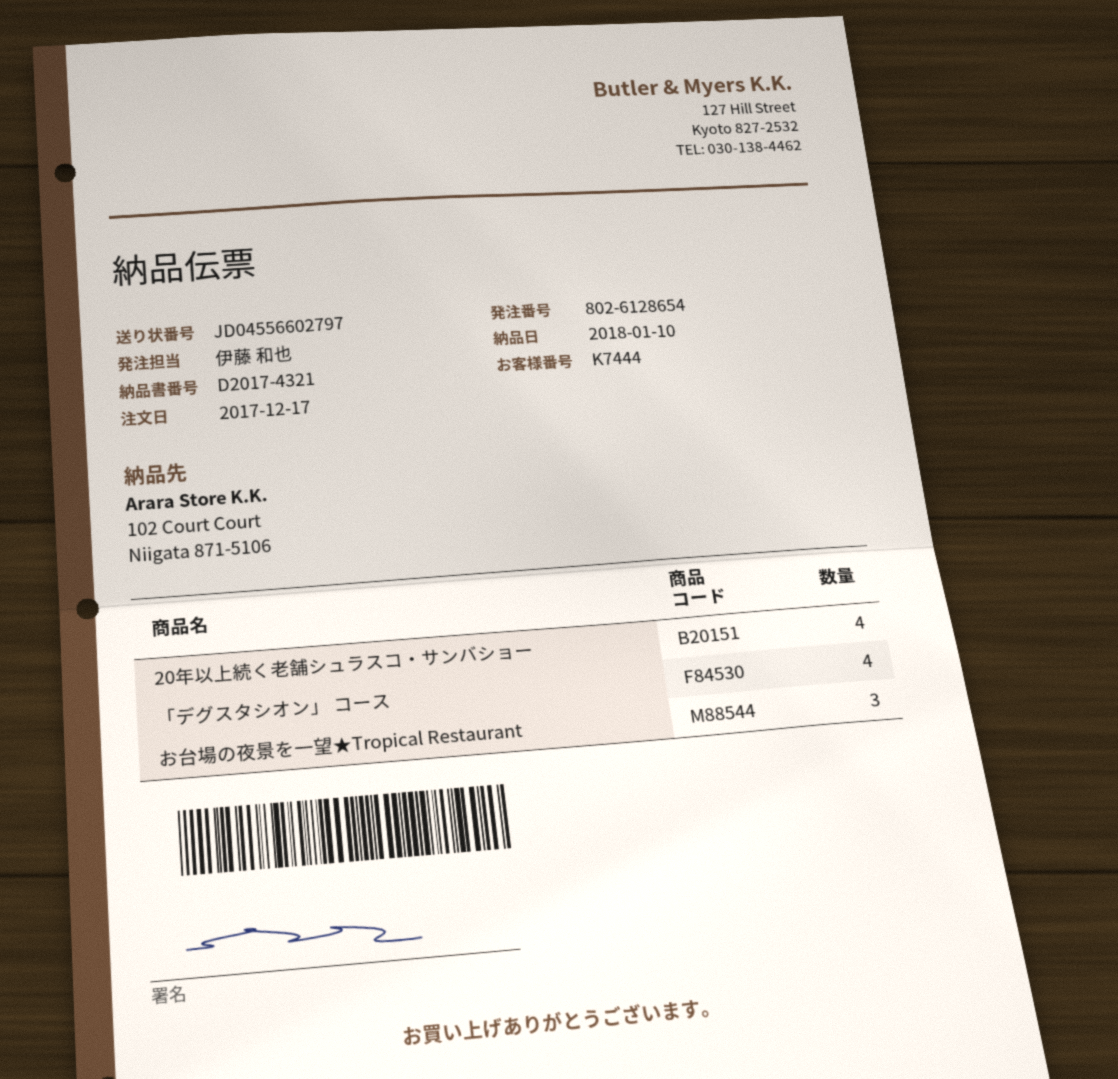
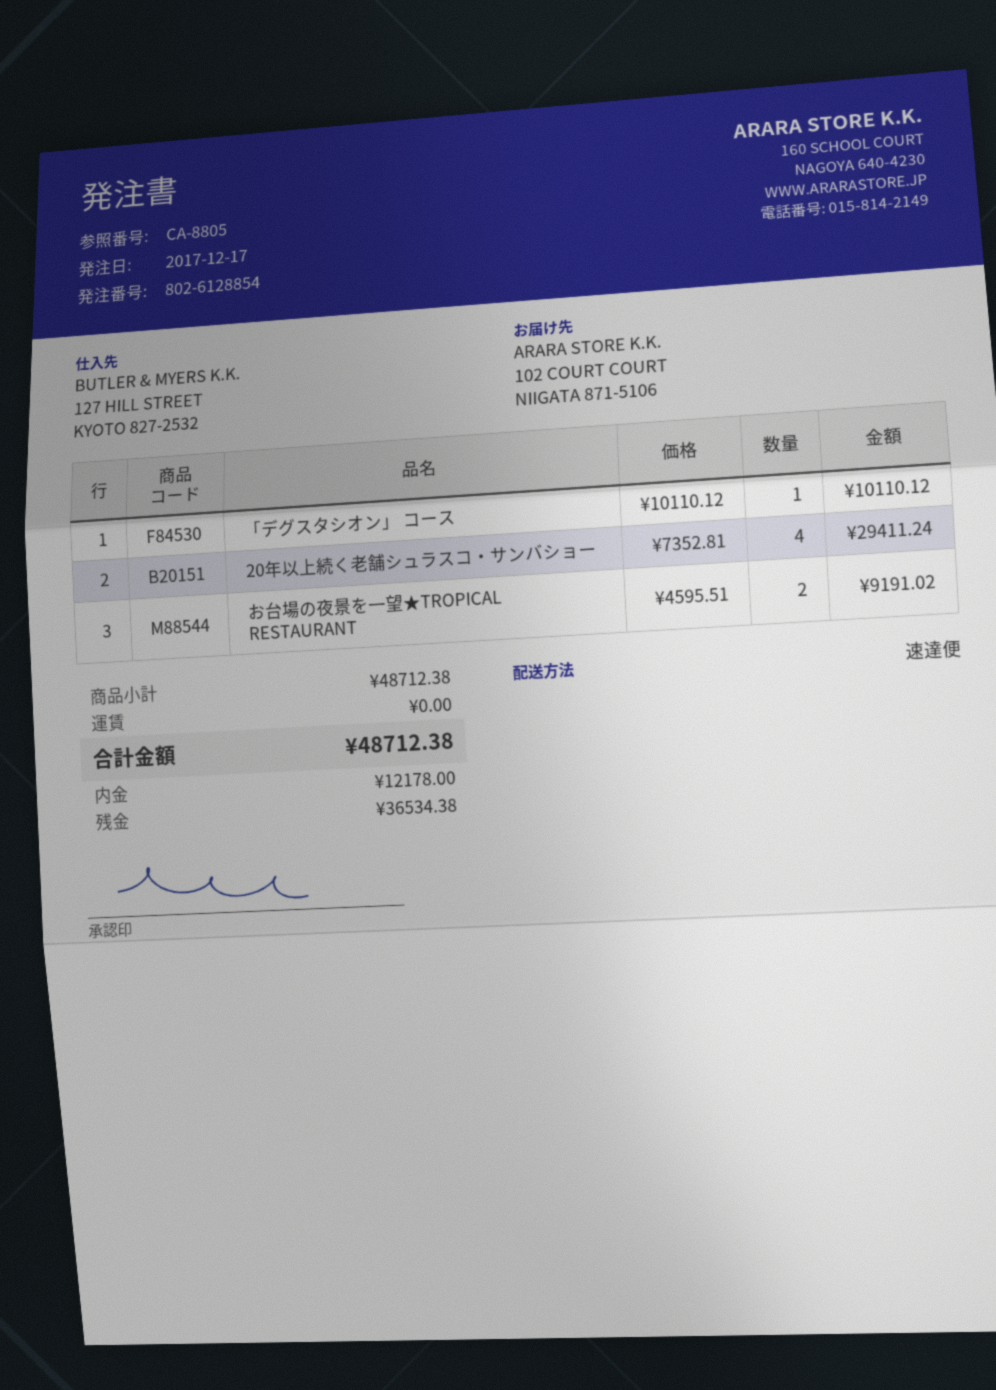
order number: 802-6128654 -> 802-6128854
「デグスタシオン」 コース: 4 -> 1
お台場の夜景を一望★Tropical Restaurant: 3 -> 2

